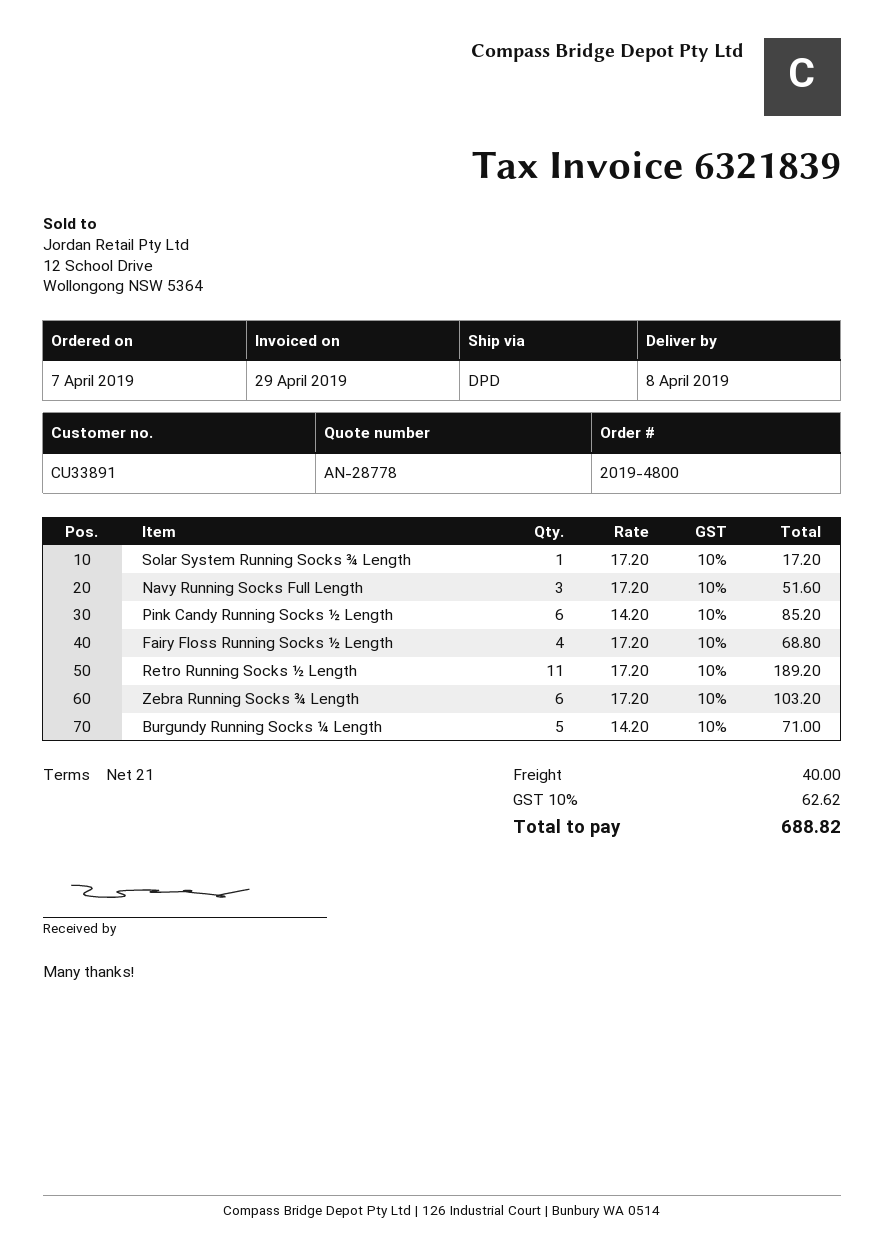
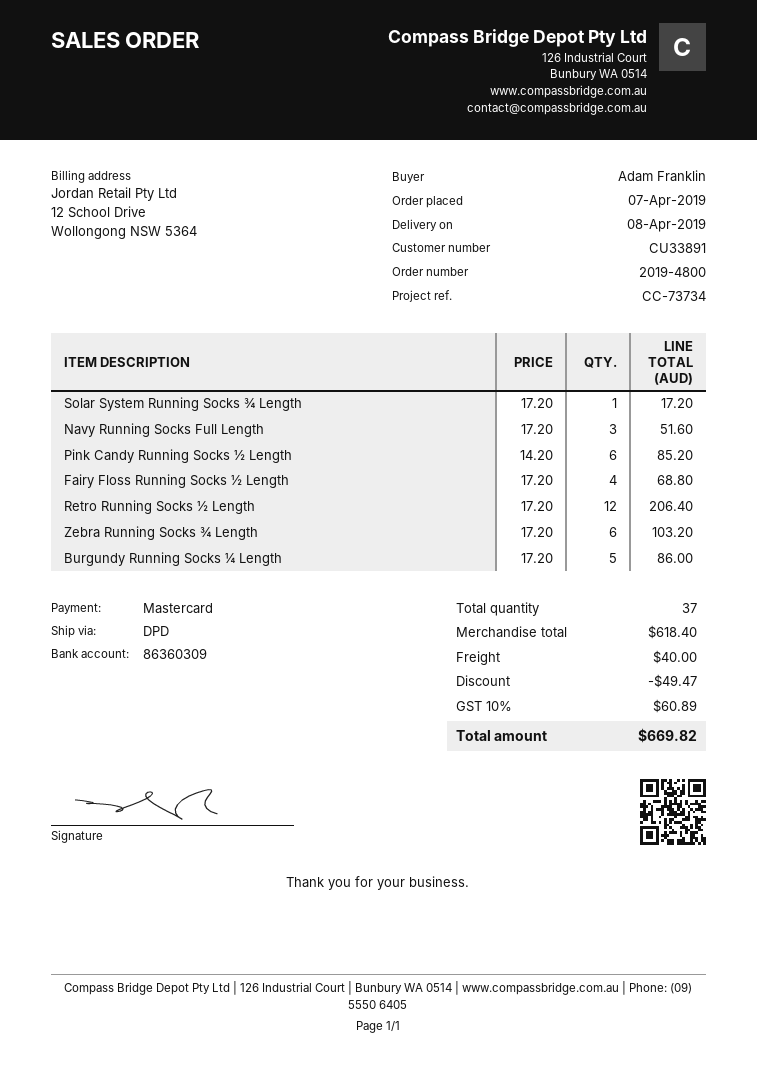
Retro Running Socks ½ Length: 11 x 17.20 = 189.20 -> 12 x 17.20 = 206.40
Burgundy Running Socks ¼ Length: 5 x 14.20 = 71.00 -> 5 x 17.20 = 86.00
discount: none -> 49.47
tax: 10% = 62.62 -> 10% = 60.89
total: 688.82 -> 669.82

